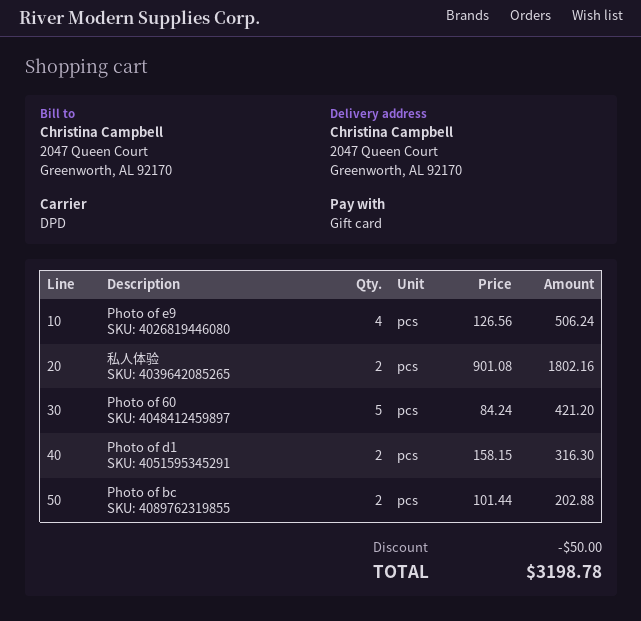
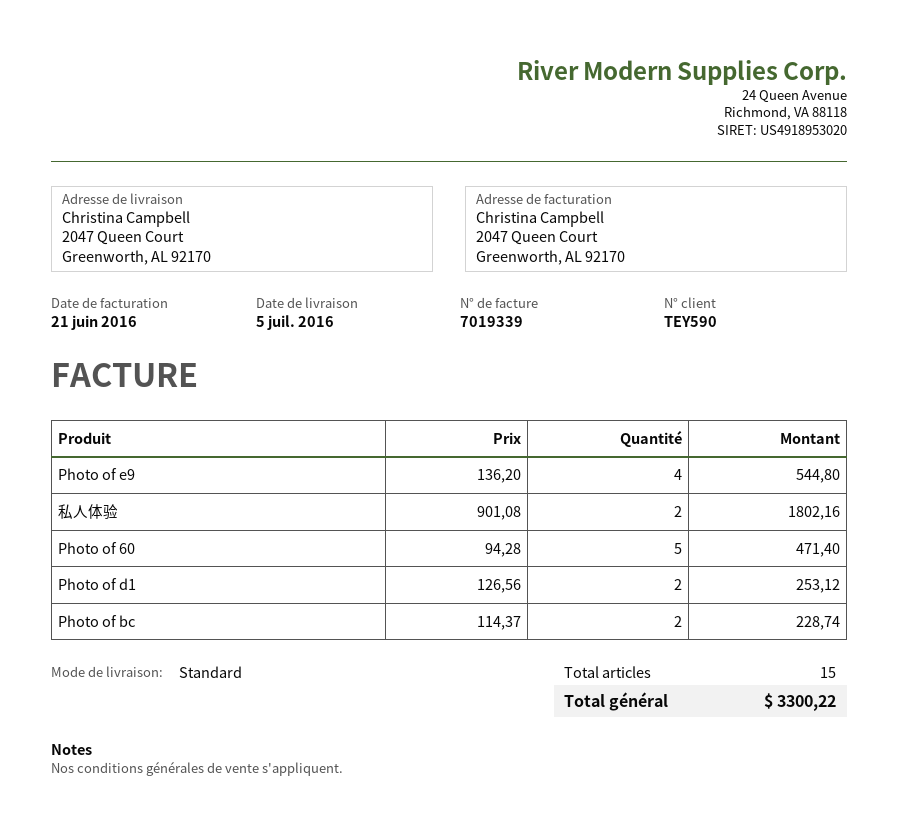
shipping method: DPD -> standard
Photo of e9: 4 x 126.56 = 506.24 -> 4 x 136.20 = 544.80
Photo of 60: 5 x 84.24 = 421.20 -> 5 x 94.28 = 471.40
Photo of d1: 2 x 158.15 = 316.30 -> 2 x 126.56 = 253.12
Photo of bc: 2 x 101.44 = 202.88 -> 2 x 114.37 = 228.74
discount: 50.00 -> none
total: 3198.78 -> 3300.22

